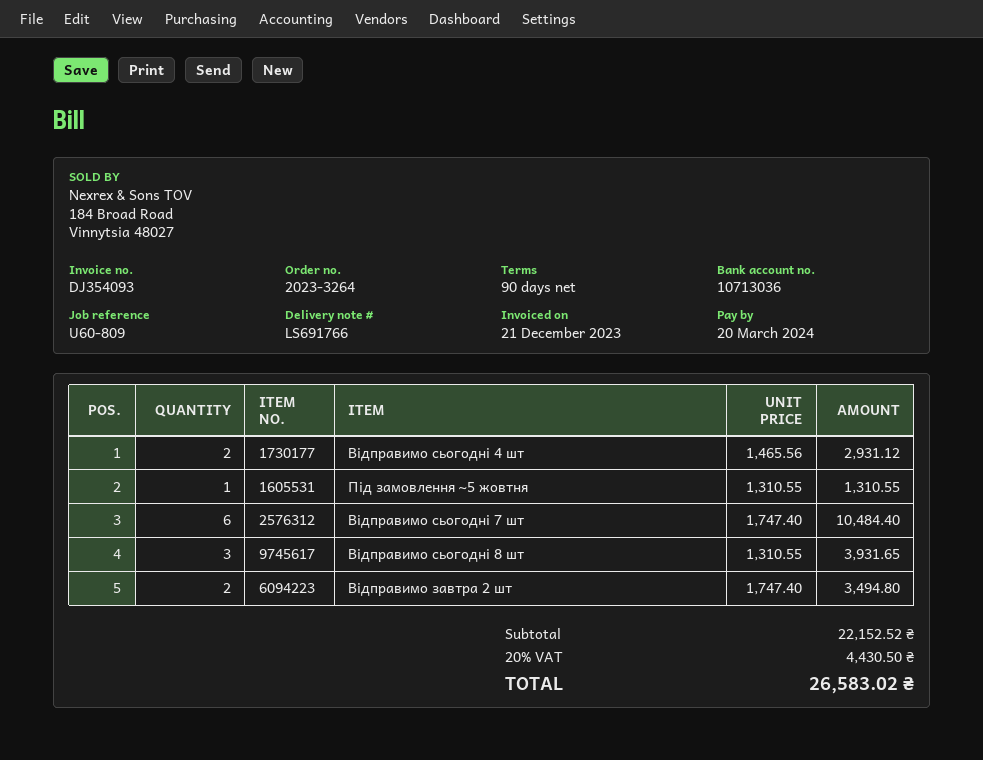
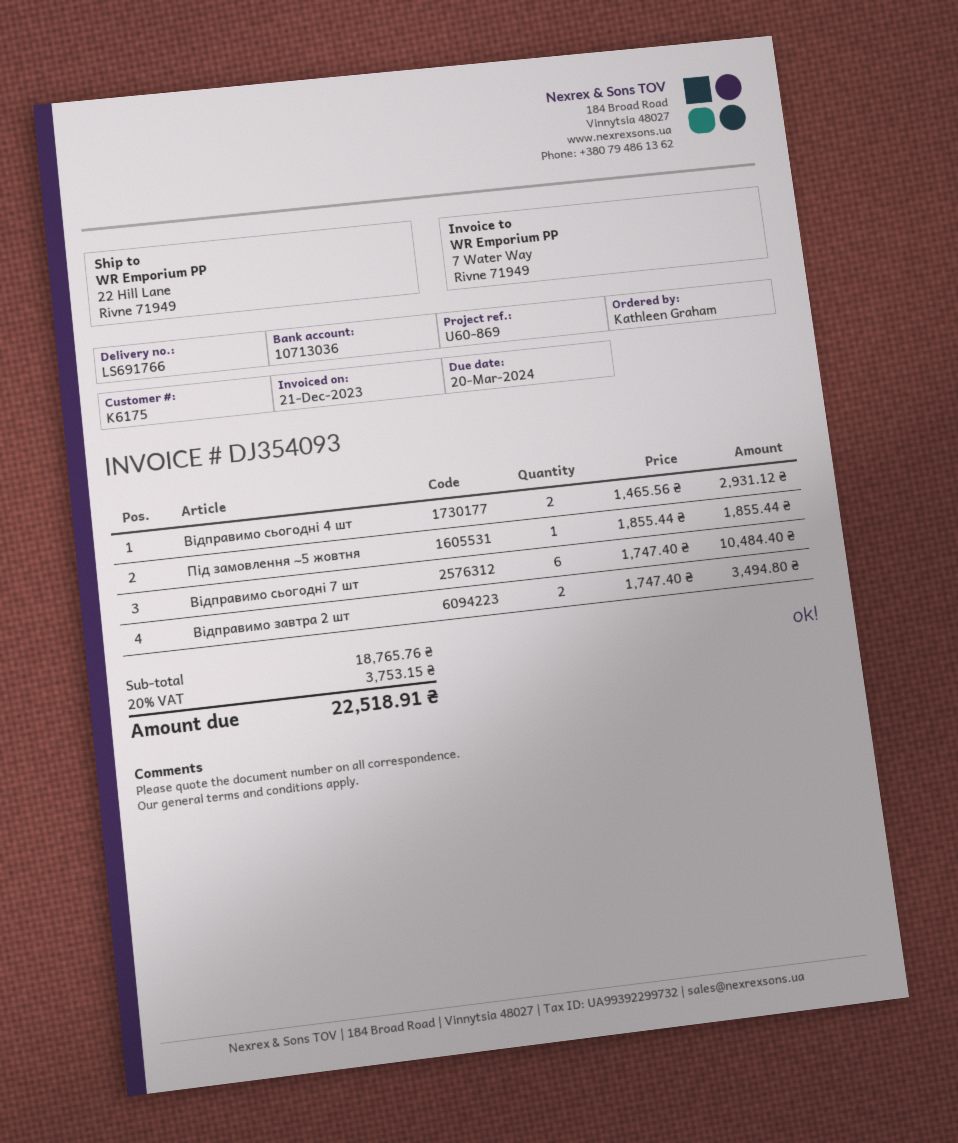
reference: U60-809 -> U60-869
Під замовлення ~5 жовтня: 1 x 1310.55 = 1310.55 -> 1 x 1855.44 = 1855.44
Відправимо сьогодні 8 шт: 3 x 1310.55 = 3931.65 -> none
subtotal: 22152.52 -> 18765.76
tax: 20% = 4430.50 -> 20% = 3753.15
total: 26583.02 -> 22518.91

